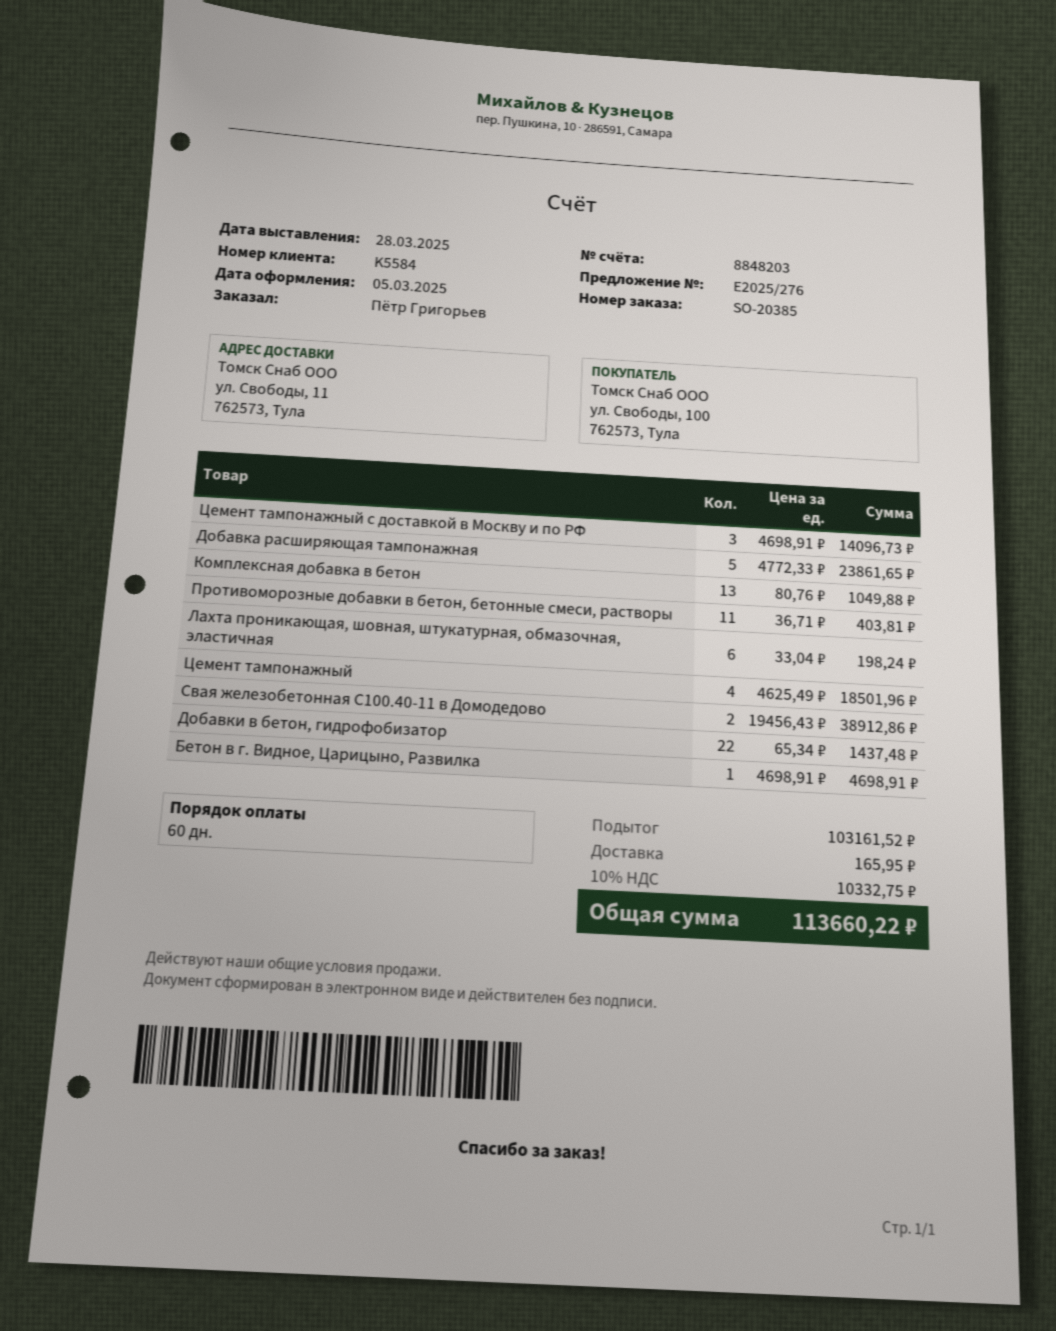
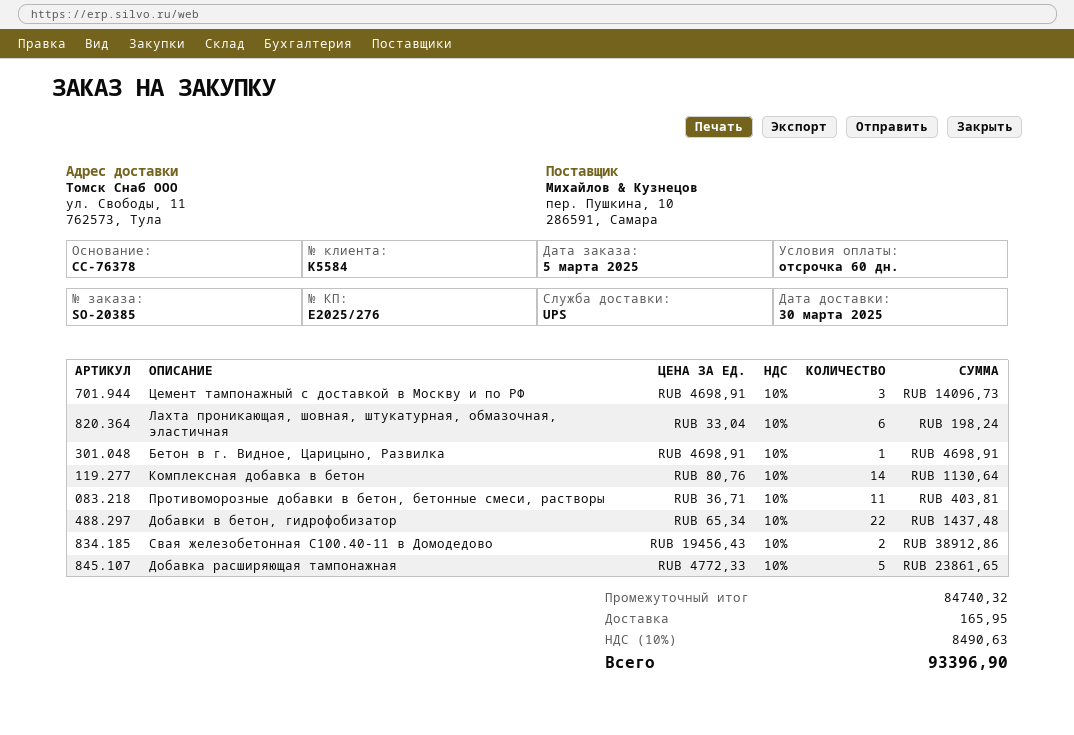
Комплексная добавка в бетон: 13 x 80.76 = 1049.88 -> 14 x 80.76 = 1130.64
Цемент тампонажный: 4 x 4625.49 = 18501.96 -> none
subtotal: 103161.52 -> 84740.32
tax: 10% = 10332.75 -> 10% = 8490.63
total: 113660.22 -> 93396.90

